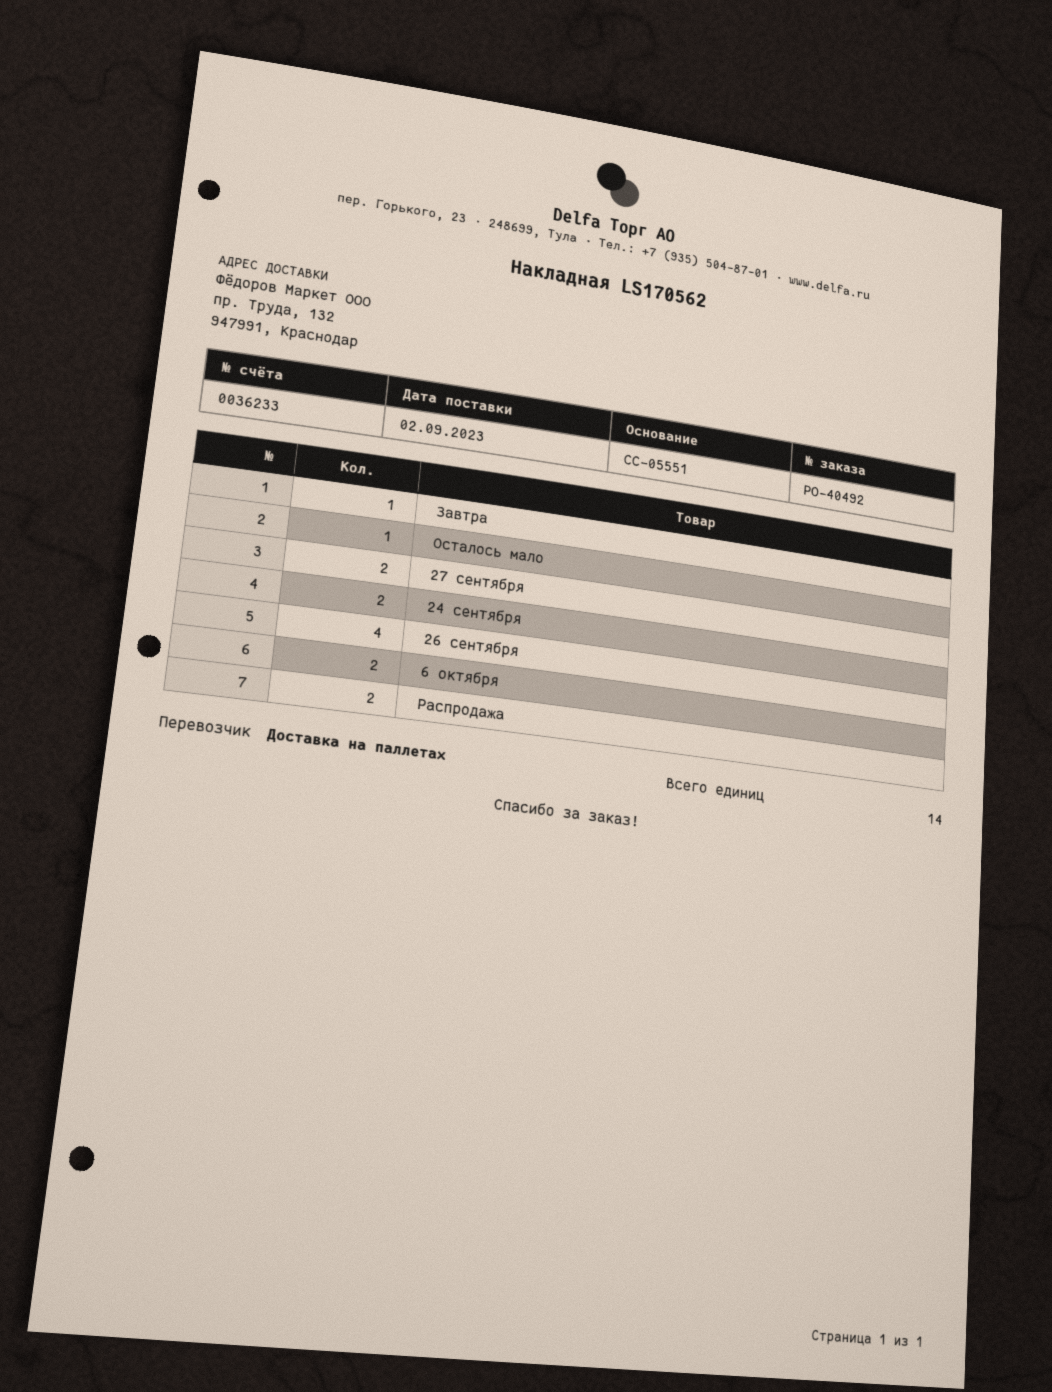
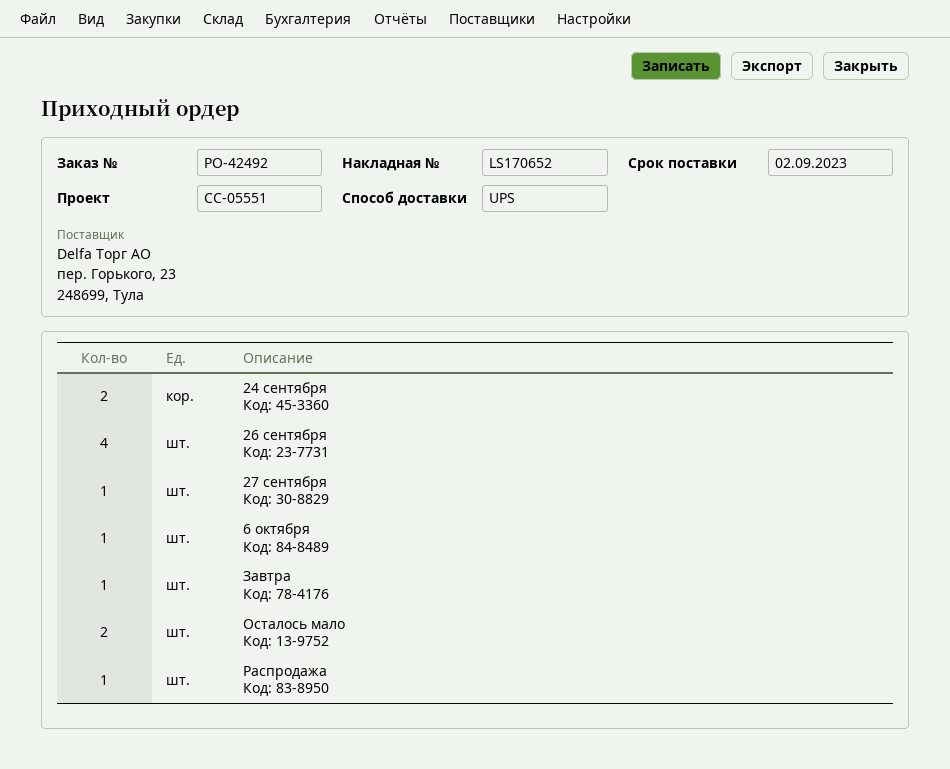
order number: PO-40492 -> PO-42492
delivery note number: LS170562 -> LS170652
shipping method: pallet freight -> UPS
Осталось мало: 1 -> 2
27 сентября: 2 -> 1
6 октября: 2 -> 1
Распродажа: 2 -> 1

